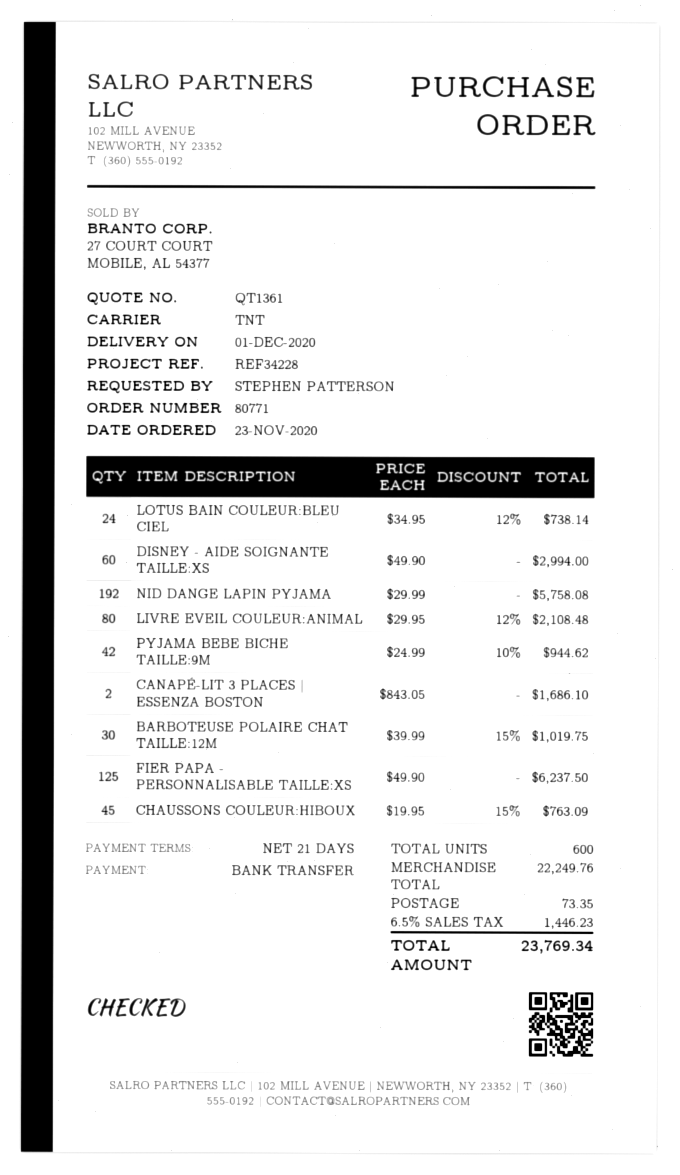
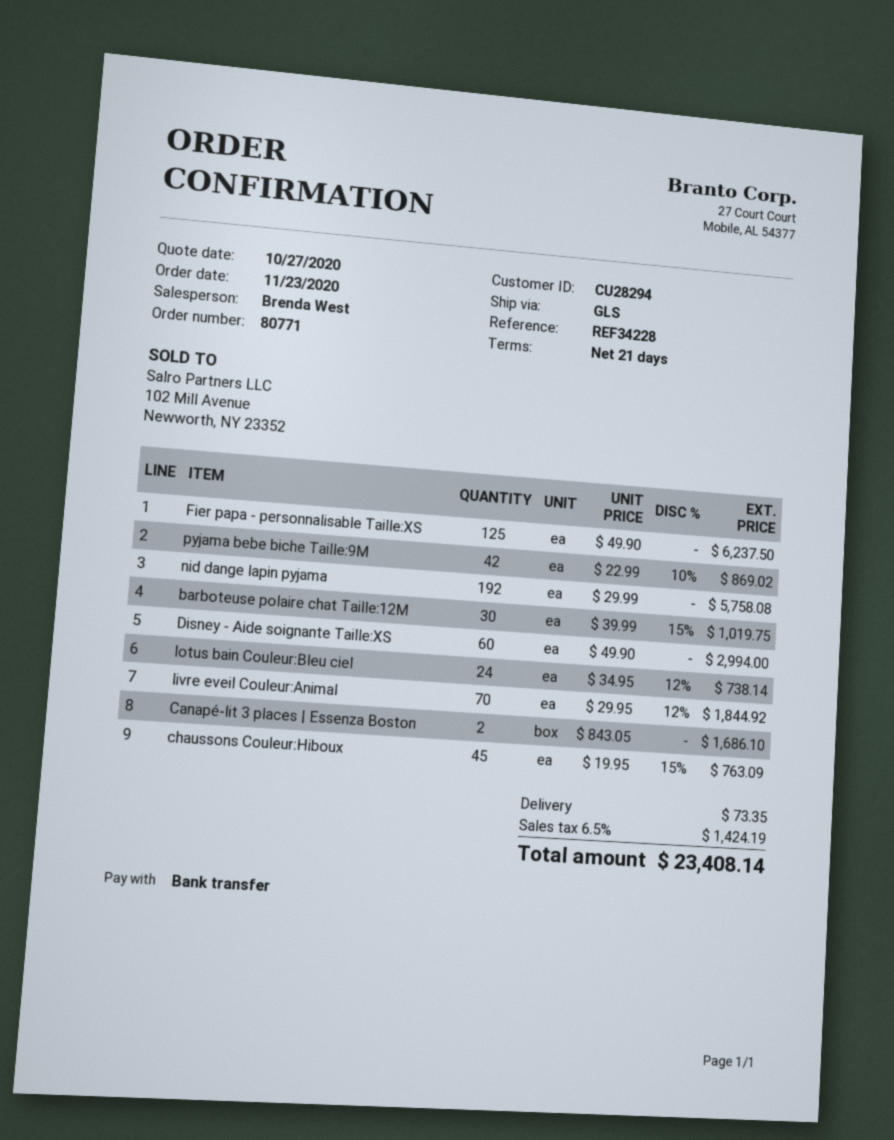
shipping method: TNT -> GLS
LIVRE EVEIL COULEUR:ANIMAL: 80 x 29.95 - 12% = 2108.48 -> 70 x 29.95 - 12% = 1844.92
PYJAMA BEBE BICHE TAILLE:9M: 42 x 24.99 - 10% = 944.62 -> 42 x 22.99 - 10% = 869.02
tax: 6.5% = 1446.23 -> 6.5% = 1424.19
total: 23769.34 -> 23408.14

